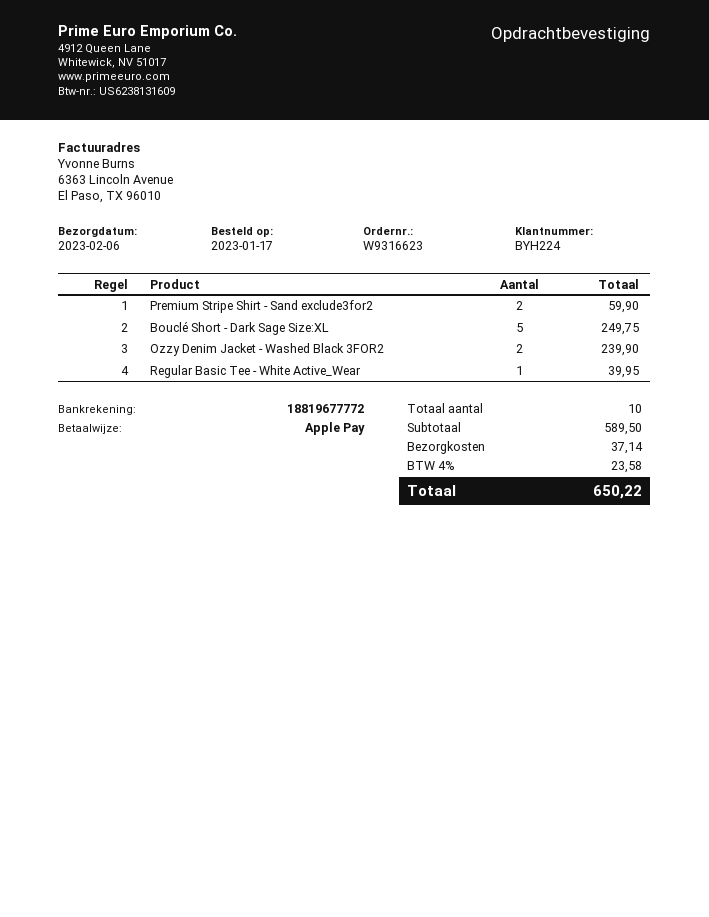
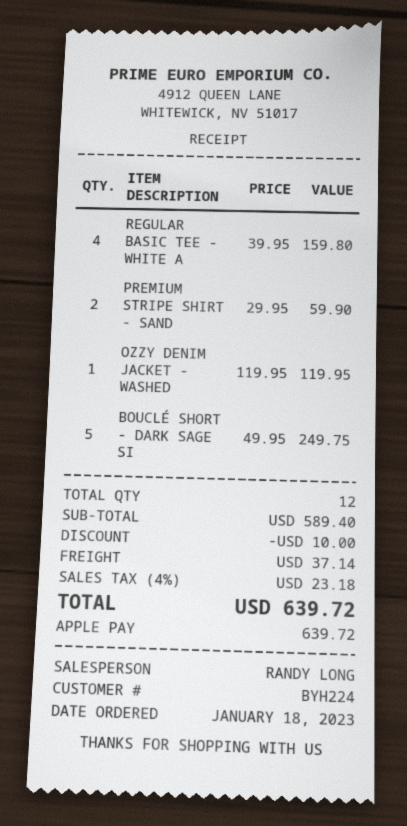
order date: 2023-01-17 -> 2023-01-18
Ozzy Denim Jacket - Washed Black 3FOR2: 2 for 239.90 -> 1 for 119.95
Regular Basic Tee - White Active_Wear: 1 for 39.95 -> 4 for 159.80
total quantity: 10 -> 12
subtotal: 589.50 -> 589.40
discount: none -> 10.00
tax: 4% = 23.58 -> 4% = 23.18
total: 650.22 -> 639.72

